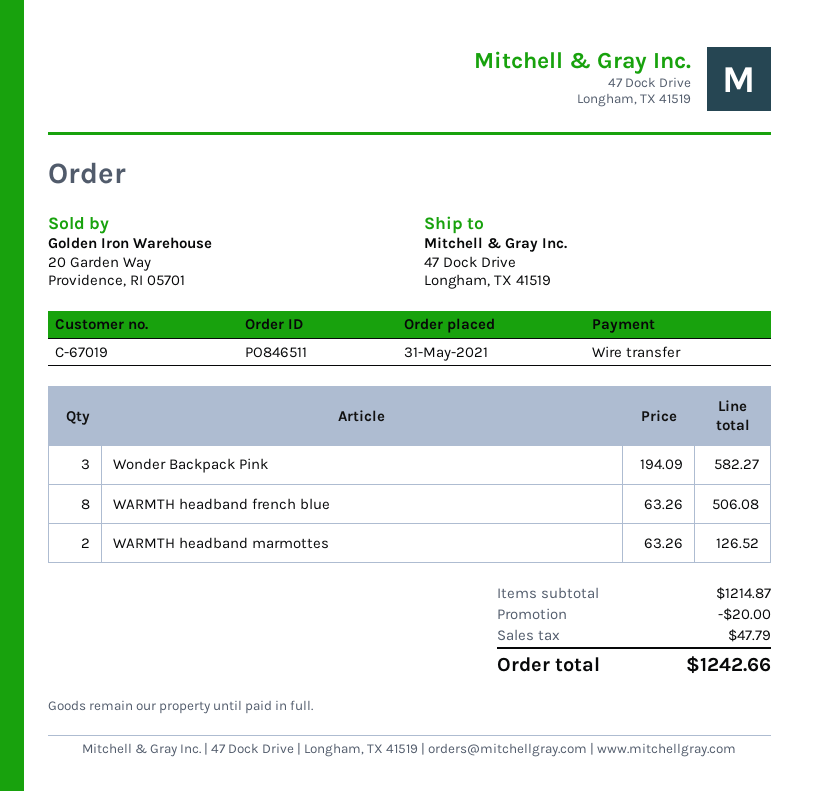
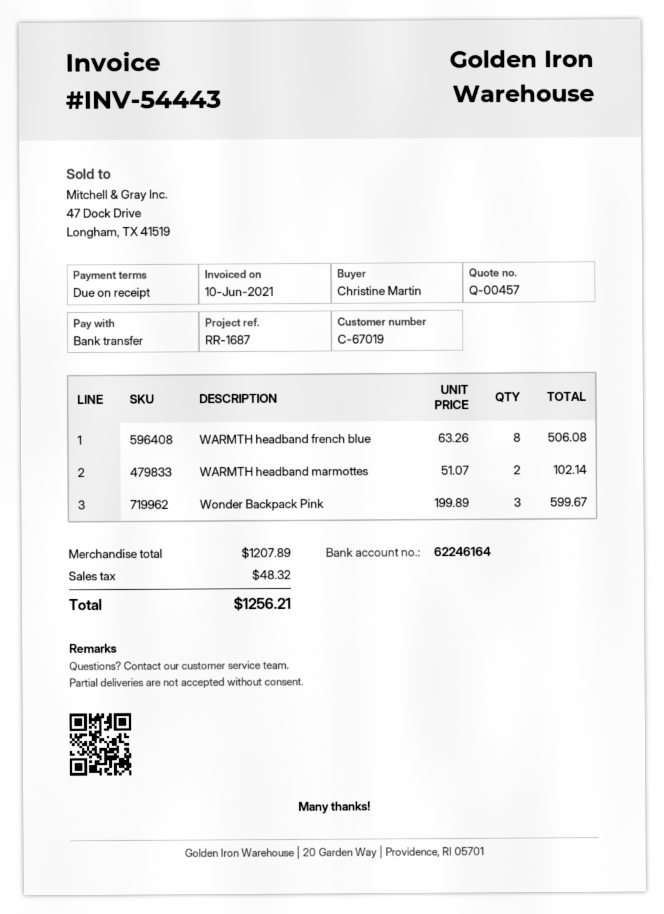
Wonder Backpack Pink: 3 x 194.09 = 582.27 -> 3 x 199.89 = 599.67
WARMTH headband marmottes: 2 x 63.26 = 126.52 -> 2 x 51.07 = 102.14
subtotal: 1214.87 -> 1207.89
discount: 20.00 -> none
tax: 47.79 -> 48.32
total: 1242.66 -> 1256.21

